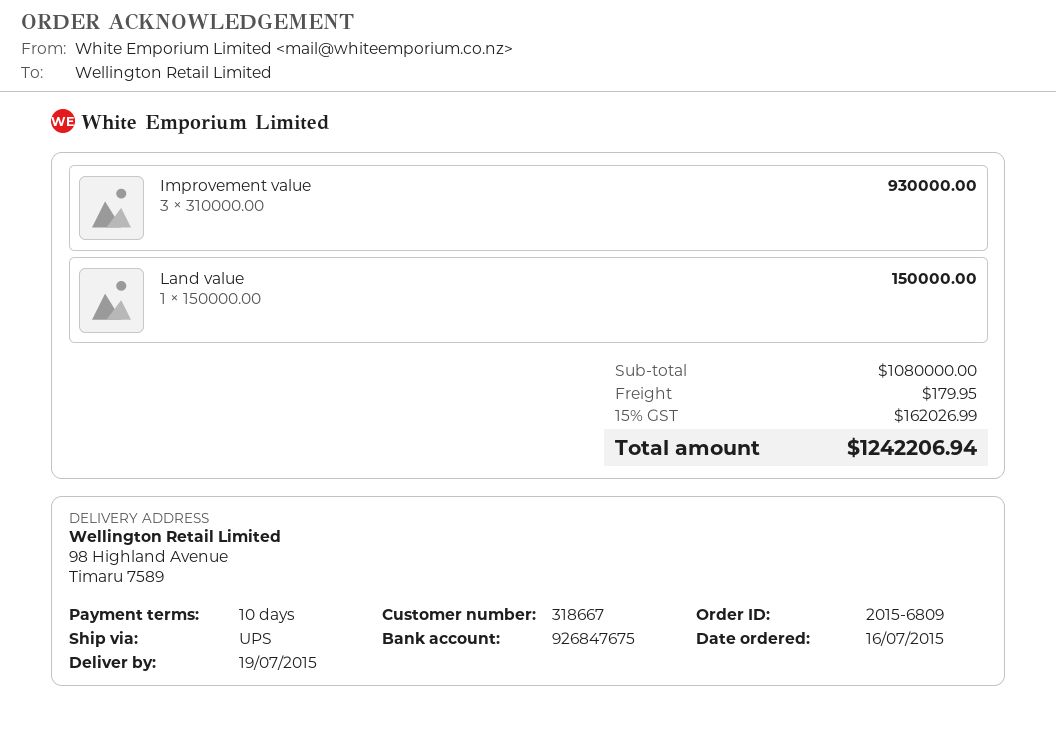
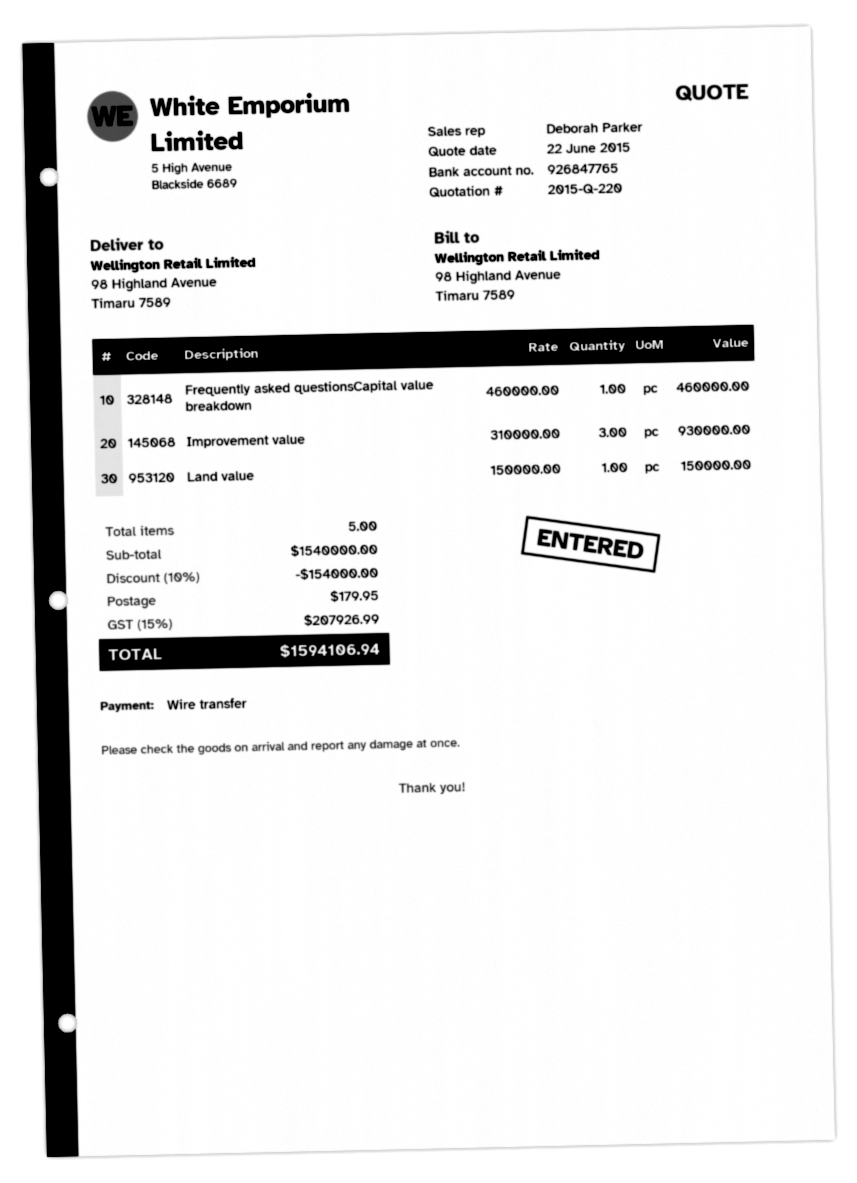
bank account: 926847675 -> 926847765
Frequently asked questionsCapital value breakdown: none -> 1 x 460000.00 = 460000.00
subtotal: 1080000.00 -> 1540000.00
discount: none -> 10% = 154000.00
tax: 15% = 162026.99 -> 15% = 207926.99
total: 1242206.94 -> 1594106.94

